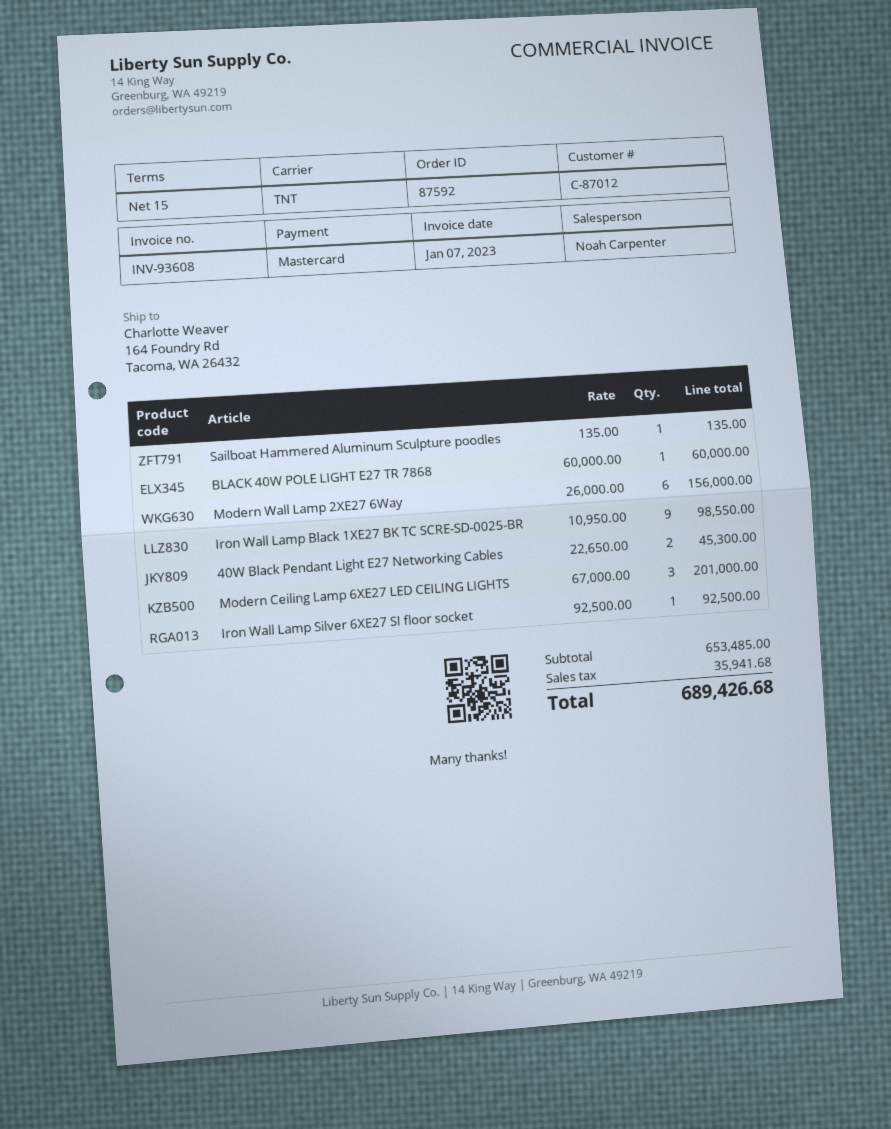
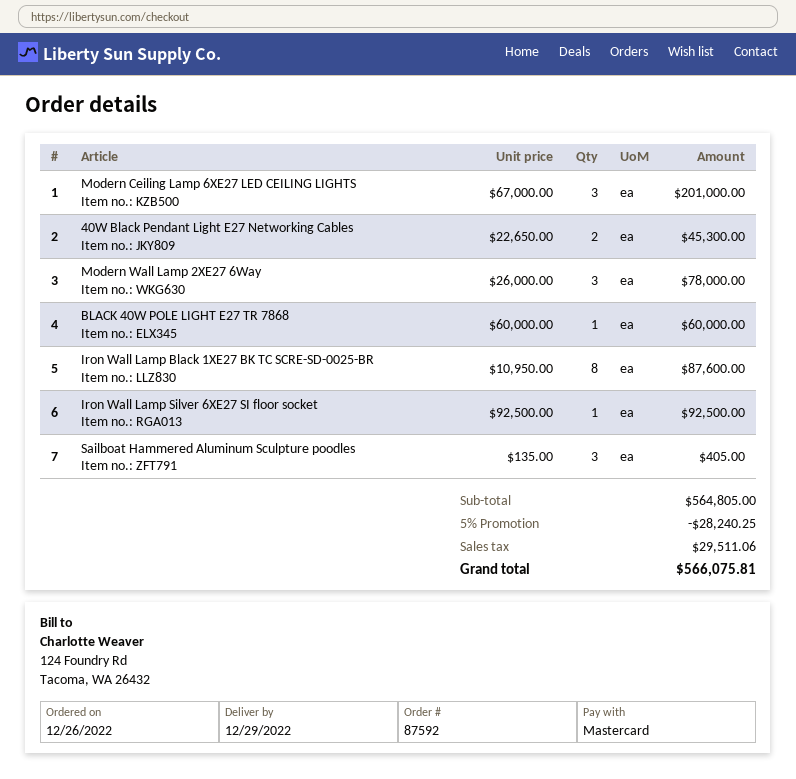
Sailboat Hammered Aluminum Sculpture poodles: 1 x 135.00 = 135.00 -> 3 x 135.00 = 405.00
Modern Wall Lamp 2XE27 6Way: 6 x 26000.00 = 156000.00 -> 3 x 26000.00 = 78000.00
Iron Wall Lamp Black 1XE27 BK TC SCRE-SD-0025-BR: 9 x 10950.00 = 98550.00 -> 8 x 10950.00 = 87600.00
subtotal: 653485.00 -> 564805.00
discount: none -> 5% = 28240.25
tax: 35941.68 -> 29511.06
total: 689426.68 -> 566075.81

